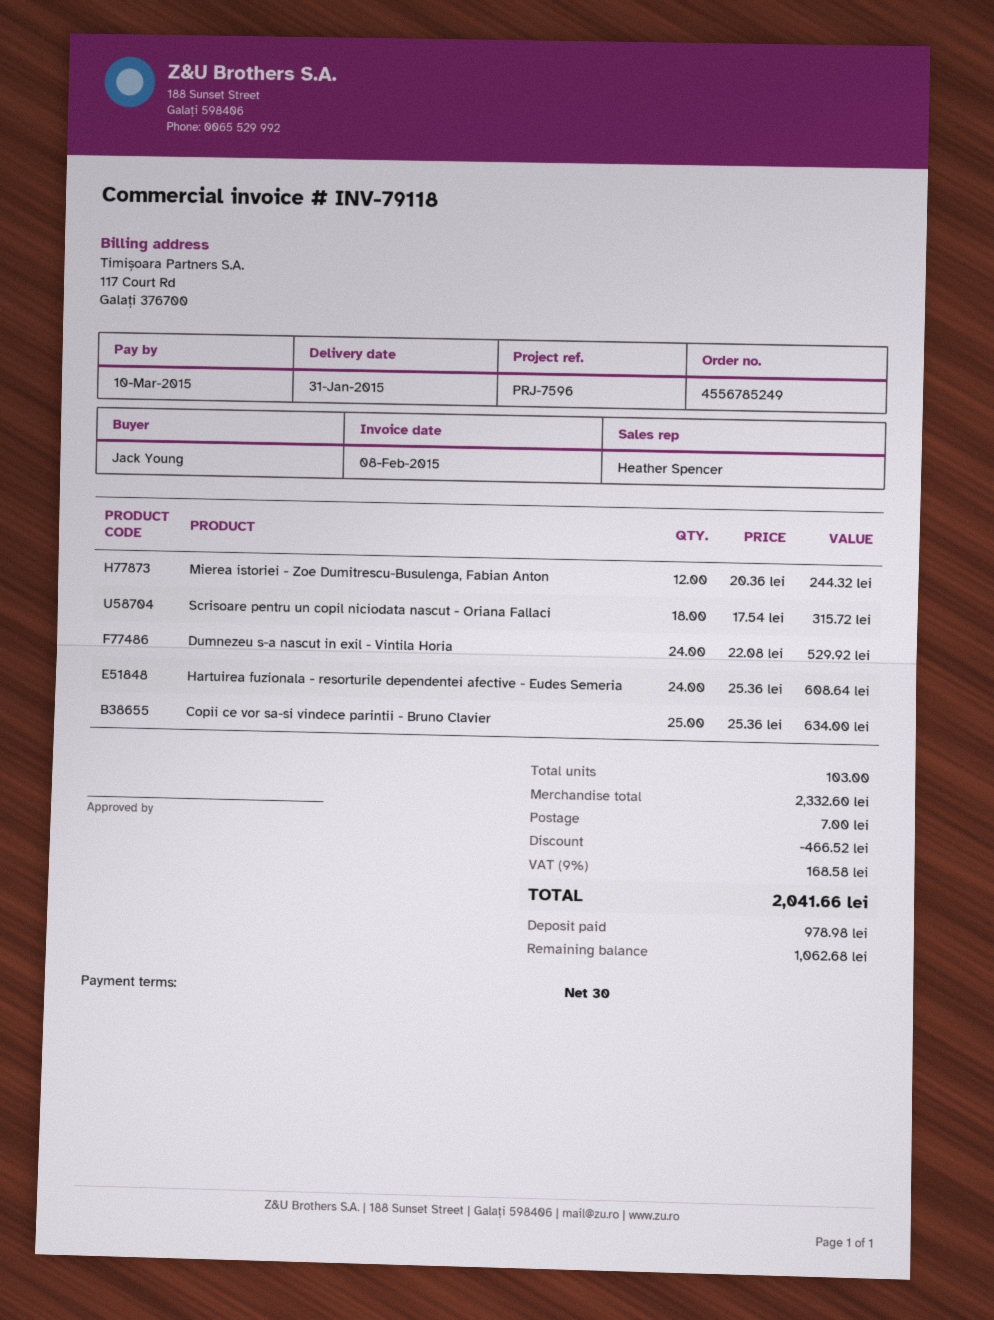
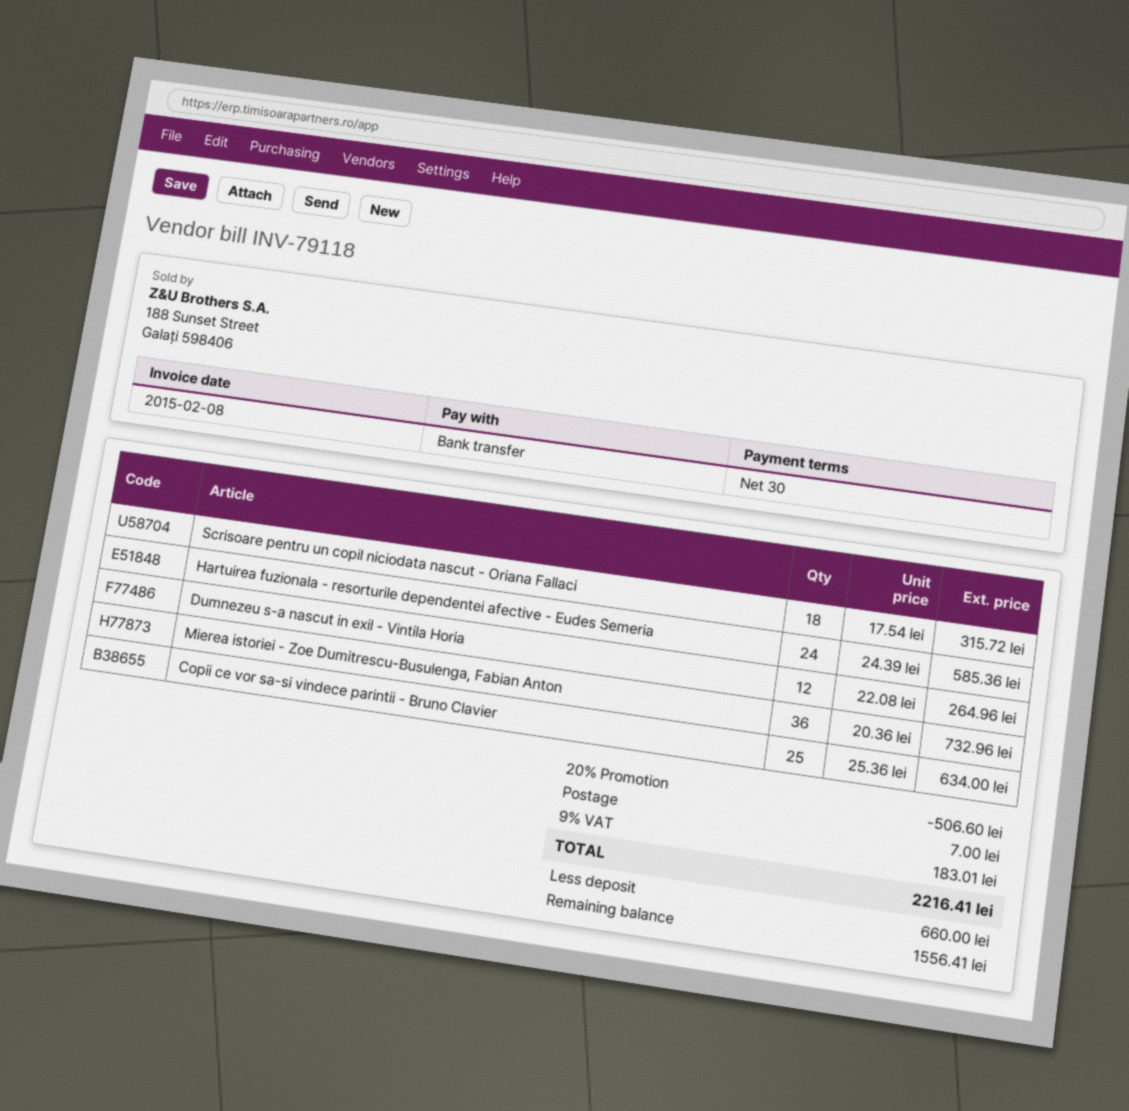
Mierea istoriei - Zoe Dumitrescu-Busulenga, Fabian Anton: 12 x 20.36 = 244.32 -> 36 x 20.36 = 732.96
Dumnezeu s-a nascut in exil - Vintila Horia: 24 x 22.08 = 529.92 -> 12 x 22.08 = 264.96
Hartuirea fuzionala - resorturile dependentei afective - Eudes Semeria: 24 x 25.36 = 608.64 -> 24 x 24.39 = 585.36
discount: 466.52 -> 506.60
tax: 9% = 168.58 -> 9% = 183.01
total: 2041.66 -> 2216.41
deposit: 978.98 -> 660.00
balance: 1062.68 -> 1556.41

